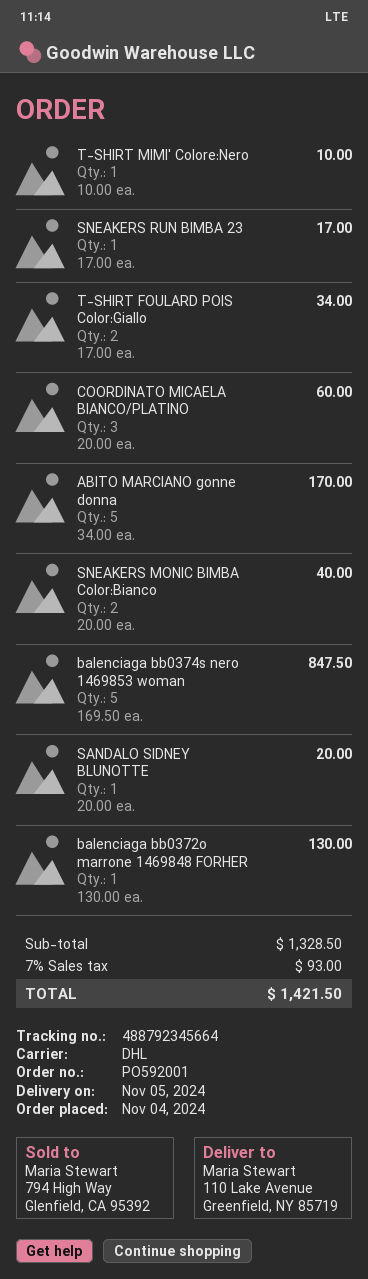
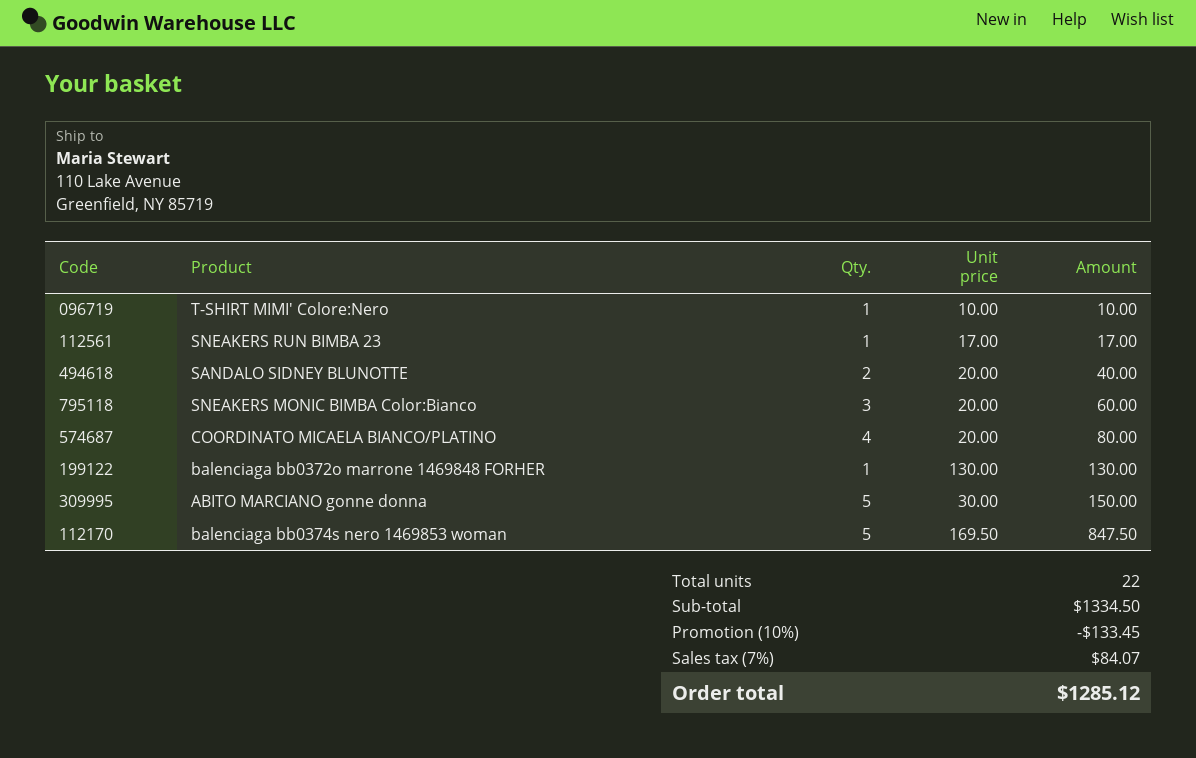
T-SHIRT FOULARD POIS Color:Giallo: 2 x 17.00 = 34.00 -> none
COORDINATO MICAELA BIANCO/PLATINO: 3 x 20.00 = 60.00 -> 4 x 20.00 = 80.00
ABITO MARCIANO gonne donna: 5 x 34.00 = 170.00 -> 5 x 30.00 = 150.00
SNEAKERS MONIC BIMBA Color:Bianco: 2 x 20.00 = 40.00 -> 3 x 20.00 = 60.00
SANDALO SIDNEY BLUNOTTE: 1 x 20.00 = 20.00 -> 2 x 20.00 = 40.00
subtotal: 1328.50 -> 1334.50
discount: none -> 10% = 133.45
tax: 7% = 93.00 -> 7% = 84.07
total: 1421.50 -> 1285.12

